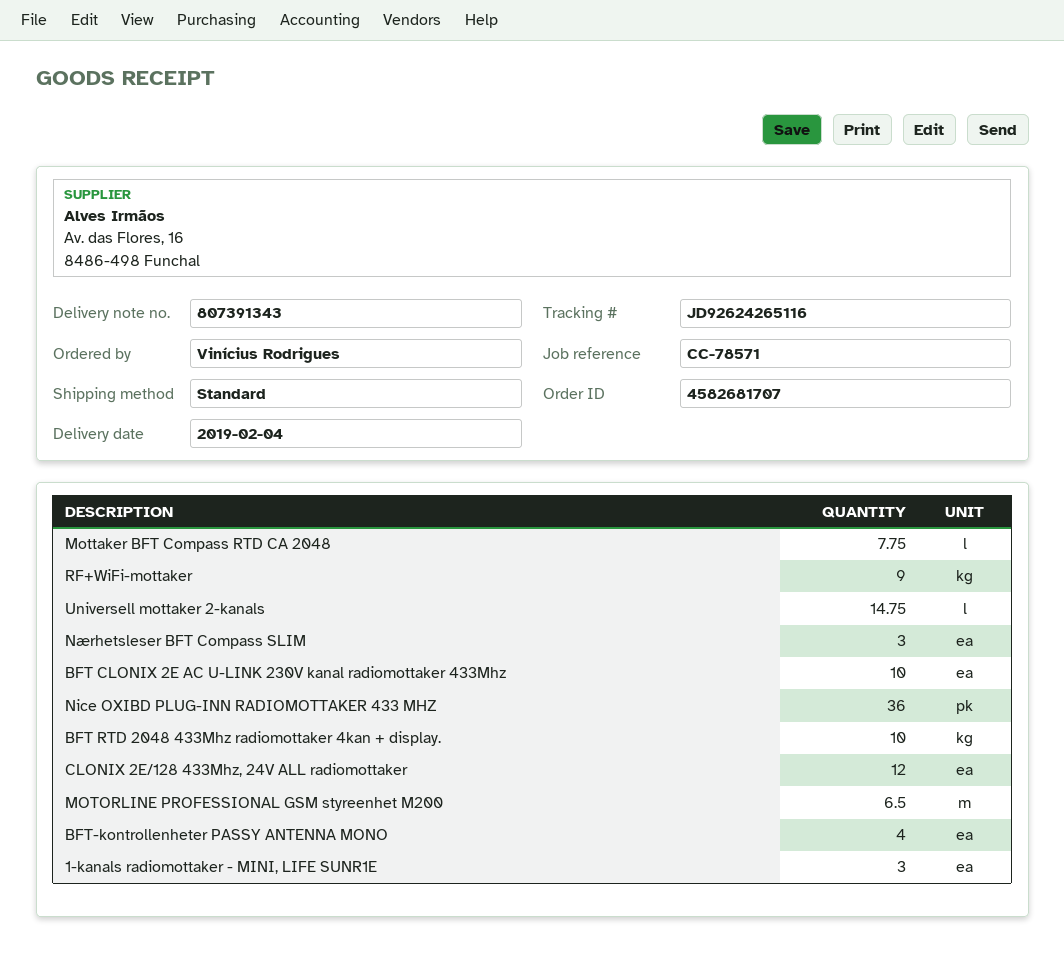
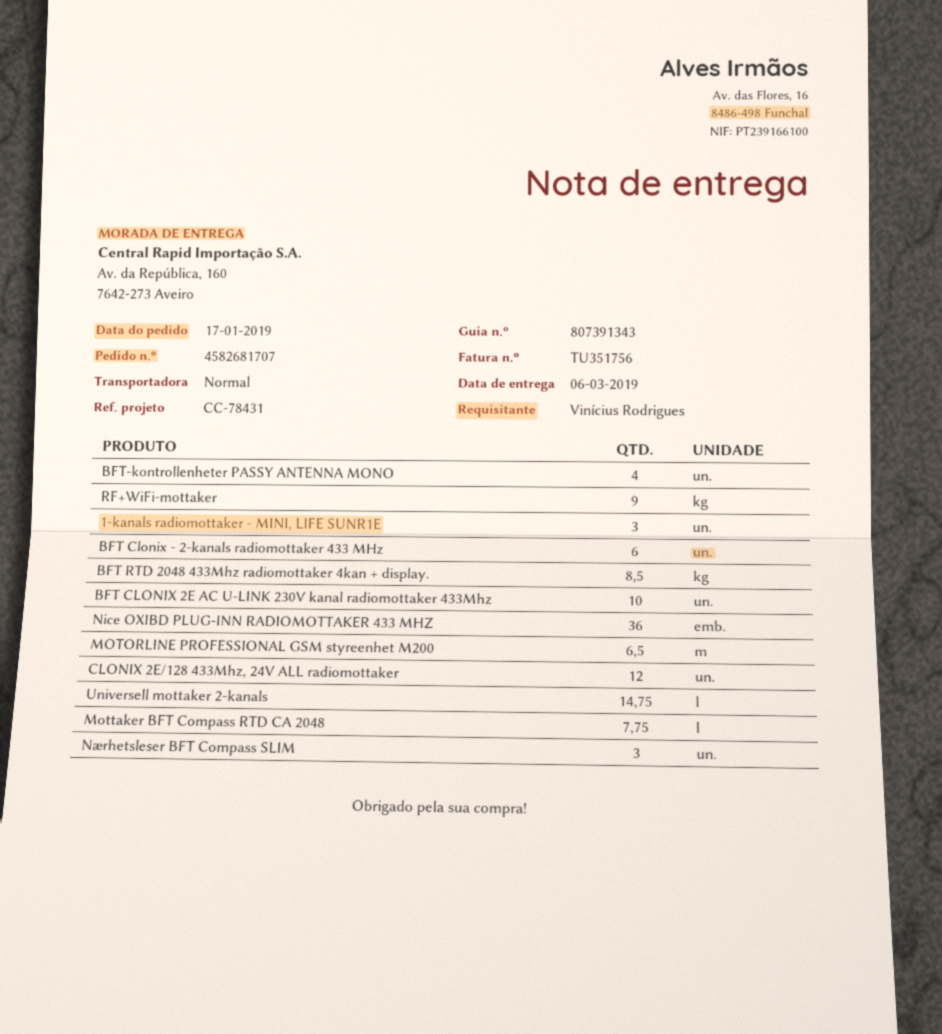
delivery date: 2019-02-04 -> 2019-03-06
reference: CC-78571 -> CC-78431
BFT RTD 2048 433Mhz radiomottaker 4kan + display.: 10 -> 8.5
BFT Clonix - 2-kanals radiomottaker 433 MHz: none -> 6

